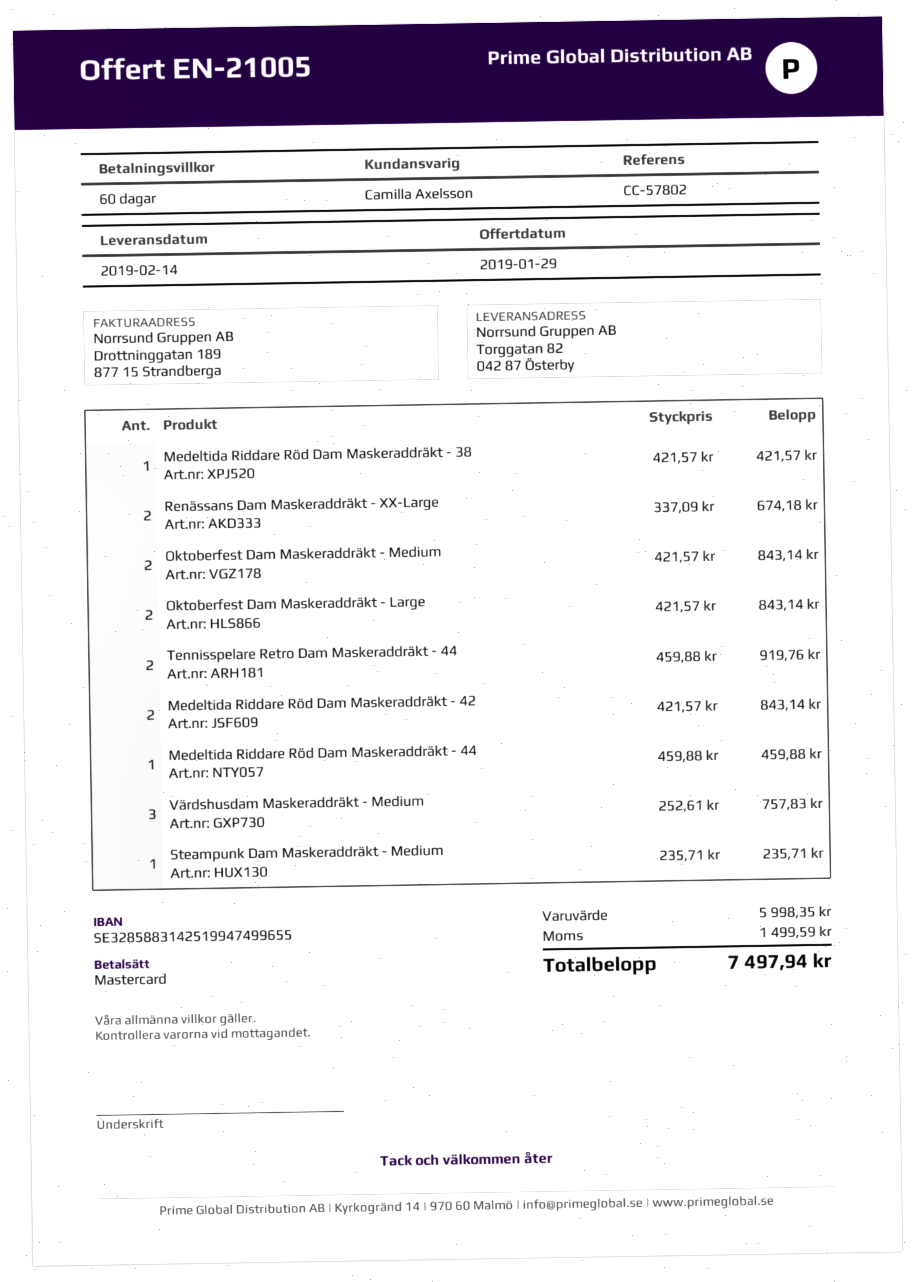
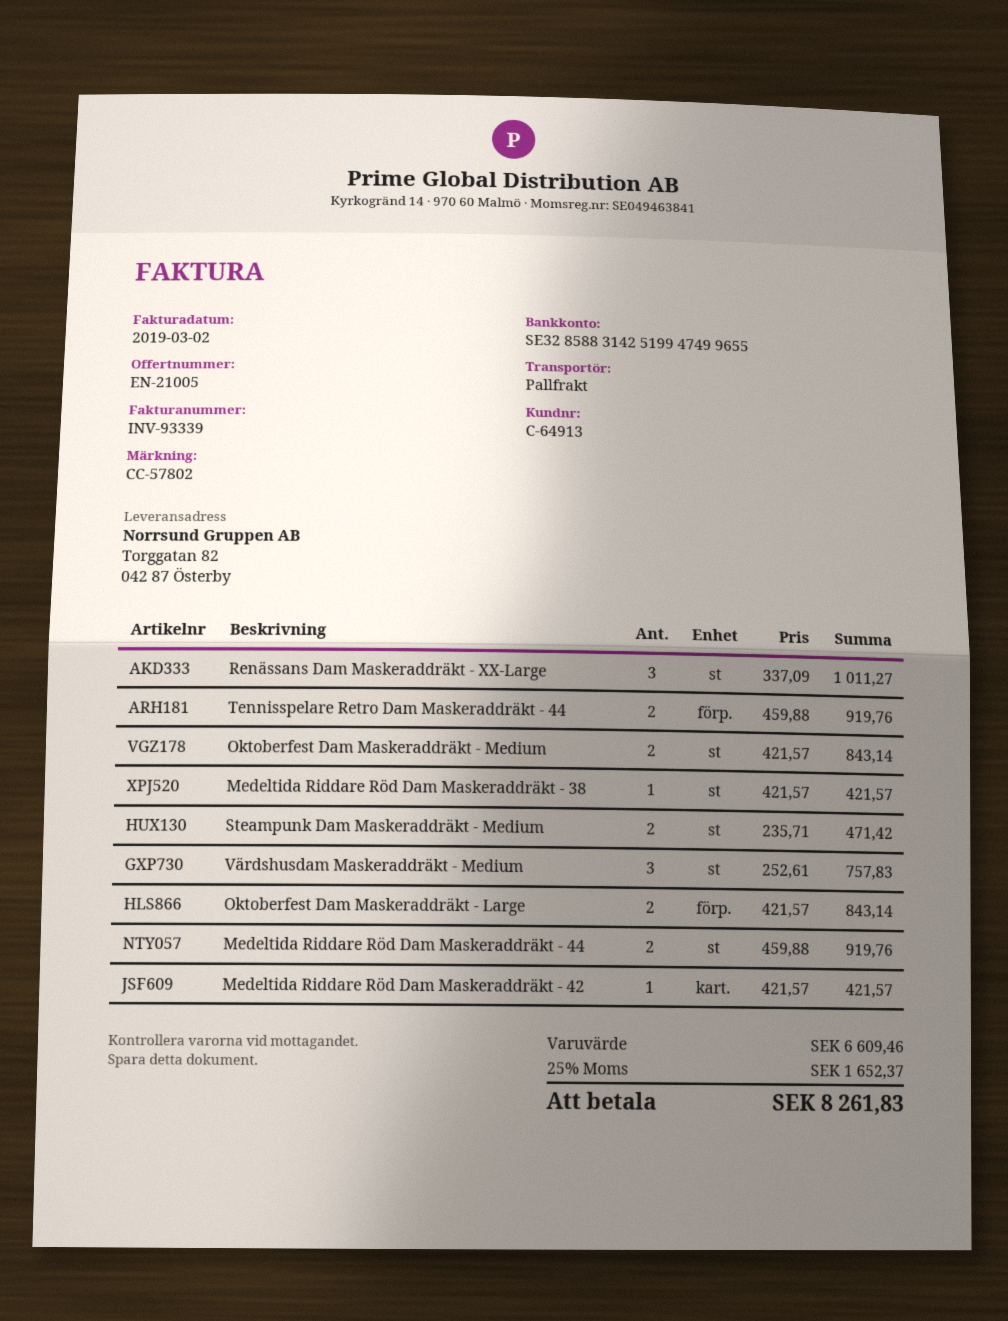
Renässans Dam Maskeraddräkt - XX-Large: 2 x 337.09 = 674.18 -> 3 x 337.09 = 1011.27
Medeltida Riddare Röd Dam Maskeraddräkt - 42: 2 x 421.57 = 843.14 -> 1 x 421.57 = 421.57
Medeltida Riddare Röd Dam Maskeraddräkt - 44: 1 x 459.88 = 459.88 -> 2 x 459.88 = 919.76
Steampunk Dam Maskeraddräkt - Medium: 1 x 235.71 = 235.71 -> 2 x 235.71 = 471.42
subtotal: 5998.35 -> 6609.46
tax: 1499.59 -> 1652.37
total: 7497.94 -> 8261.83

